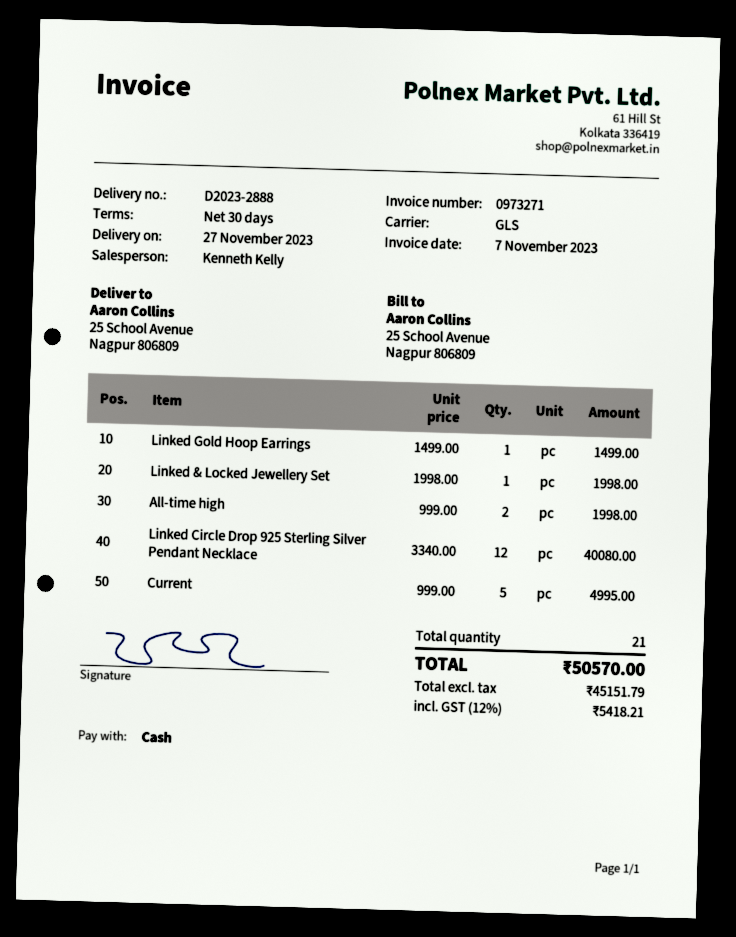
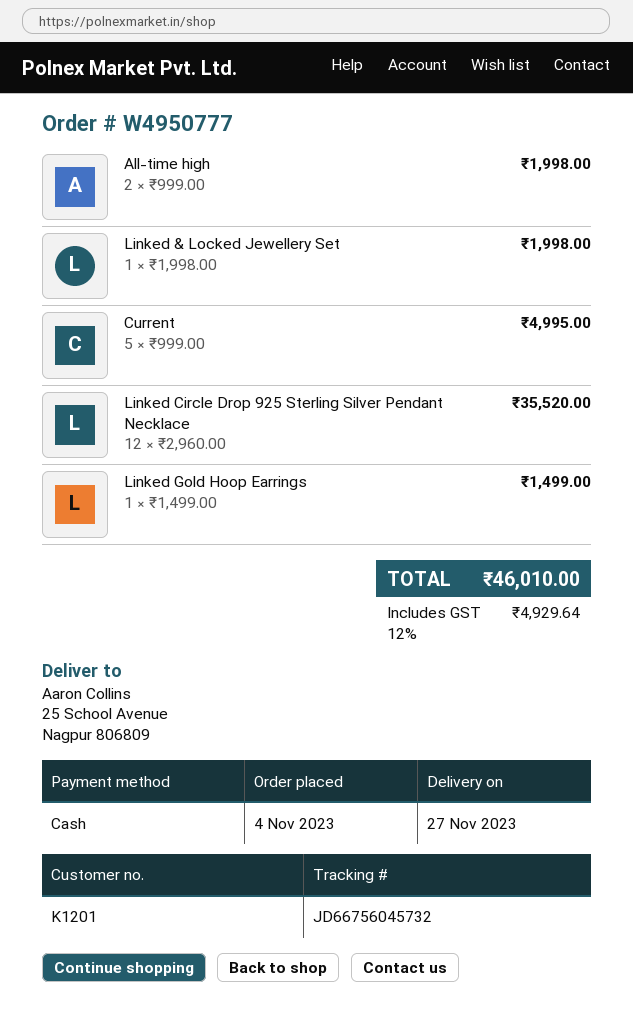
Linked Circle Drop 925 Sterling Silver Pendant Necklace: 12 x 3340.00 = 40080.00 -> 12 x 2960.00 = 35520.00
tax: 12% = 5418.21 -> 12% = 4929.64
total: 50570.00 -> 46010.00

